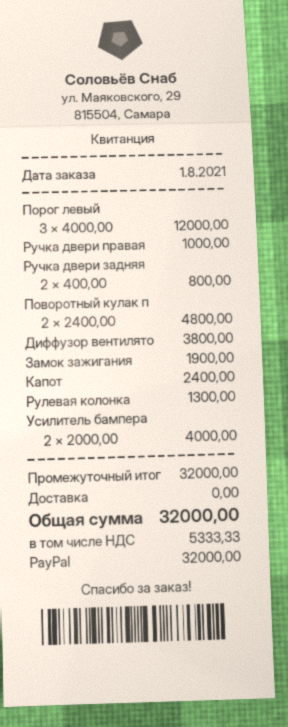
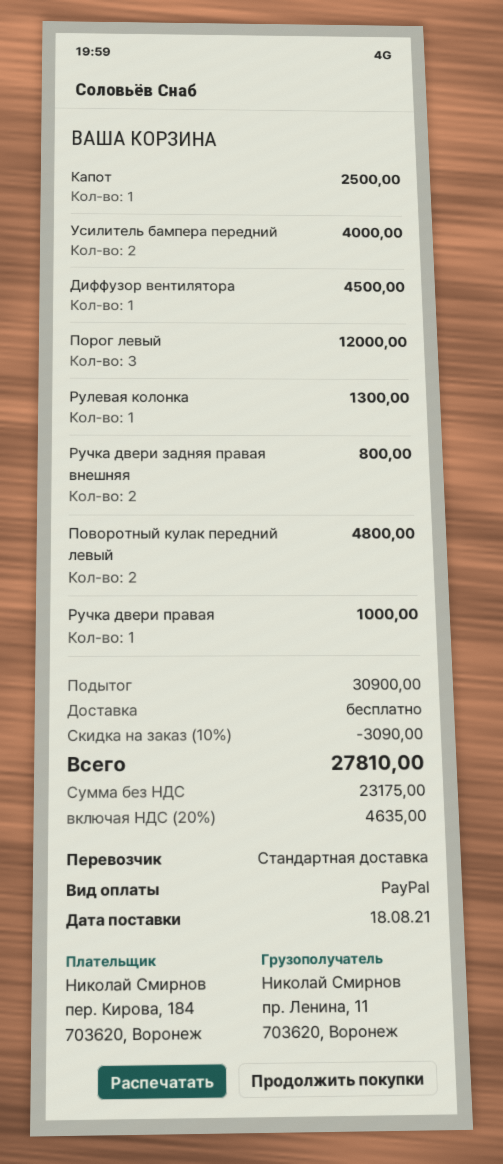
Диффузор вентилято: 1 for 3800.00 -> 1 for 4500.00
Замок зажигания: 1 for 1900.00 -> none
Капот: 1 for 2400.00 -> 1 for 2500.00
subtotal: 32000.00 -> 30900.00
discount: none -> 10% = 3090.00
tax: 5333.33 -> 4635.00
total: 32000.00 -> 27810.00

